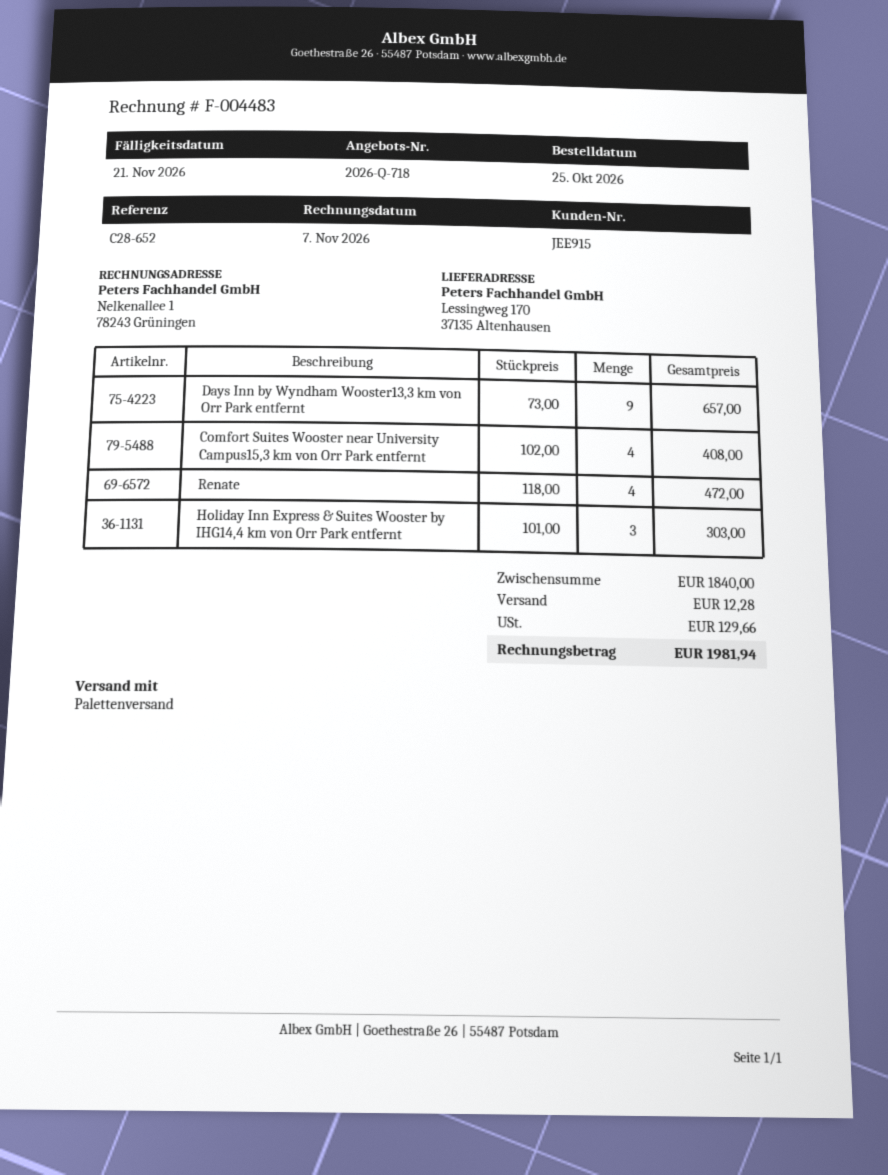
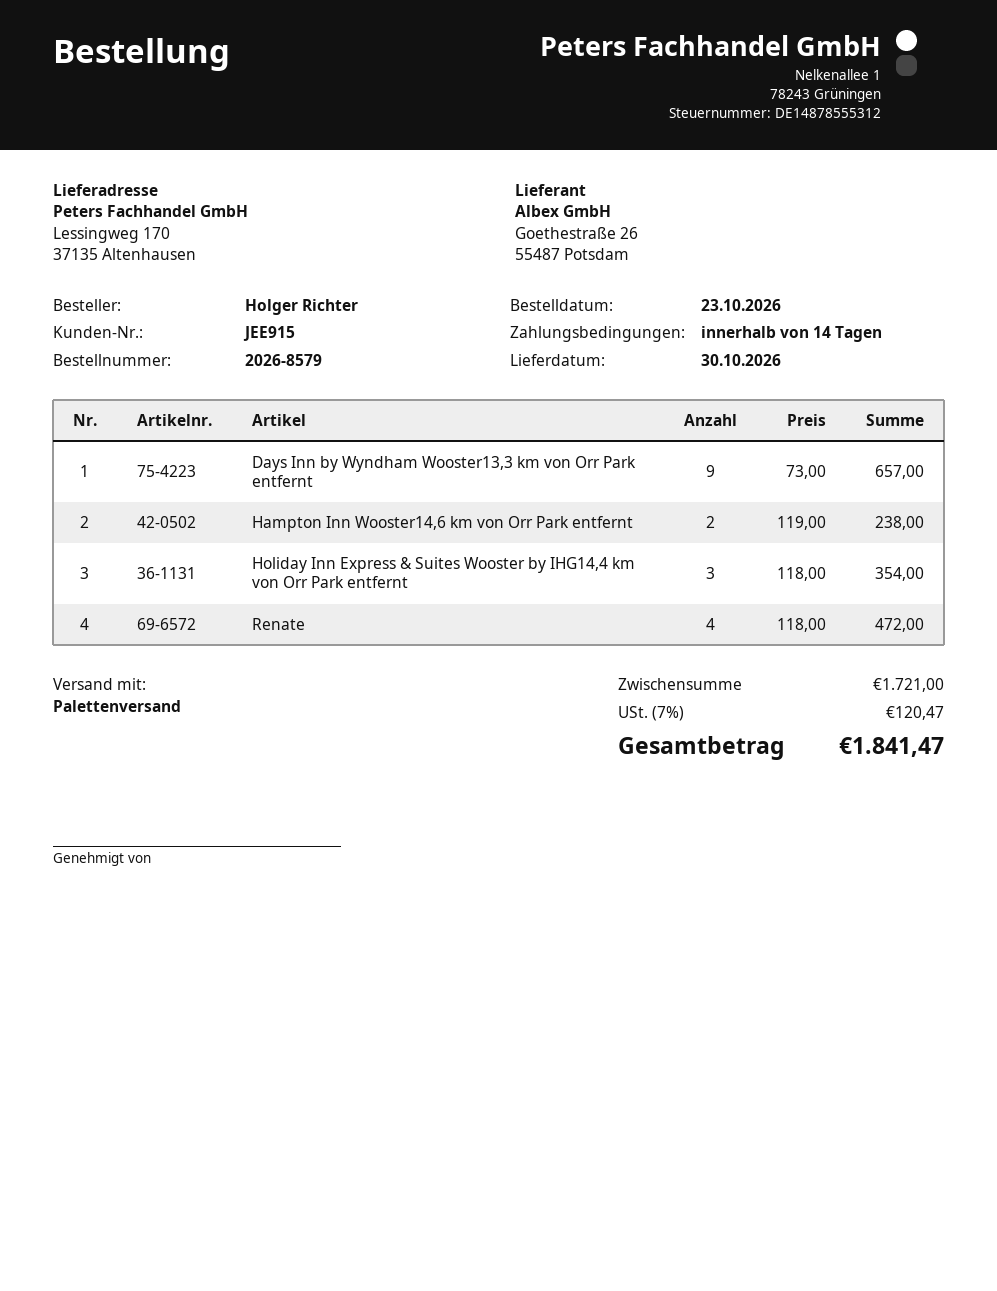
order date: 2026-10-25 -> 2026-10-23
Comfort Suites Wooster near University Campus15,3 km von Orr Park entfernt: 4 x 102.00 = 408.00 -> none
Holiday Inn Express & Suites Wooster by IHG14,4 km von Orr Park entfernt: 3 x 101.00 = 303.00 -> 3 x 118.00 = 354.00
Hampton Inn Wooster14,6 km von Orr Park entfernt: none -> 2 x 119.00 = 238.00
subtotal: 1840.00 -> 1721.00
shipping: 12.28 -> none
tax: 129.66 -> 120.47
total: 1981.94 -> 1841.47

